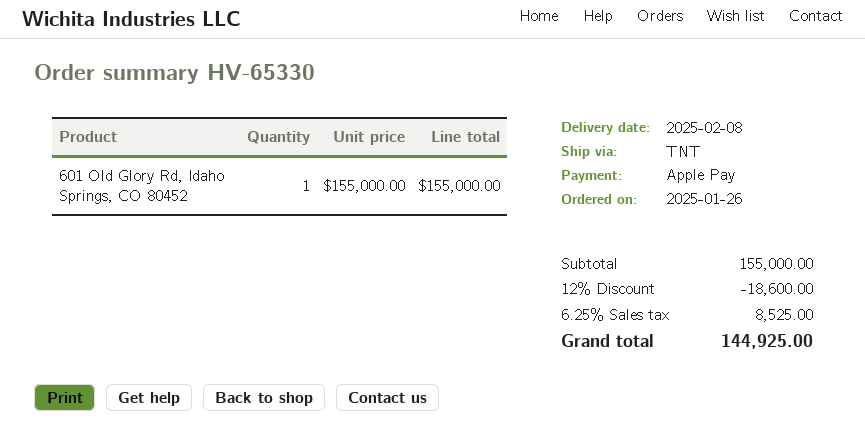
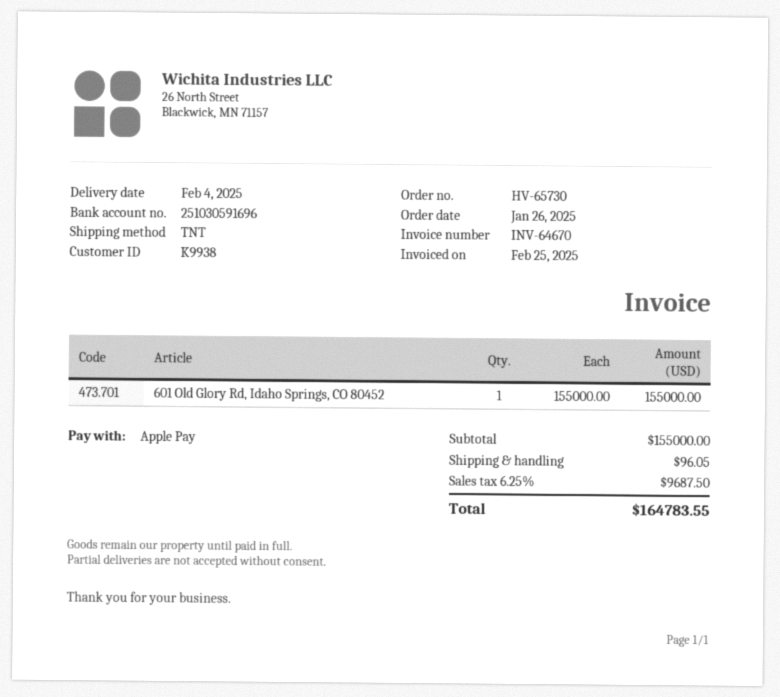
order number: HV-65330 -> HV-65730
delivery date: 2025-02-08 -> 2025-02-04
discount: 12% = 18600.00 -> none
shipping: none -> 96.05
tax: 6.25% = 8525.00 -> 6.25% = 9687.50
total: 144925.00 -> 164783.55

